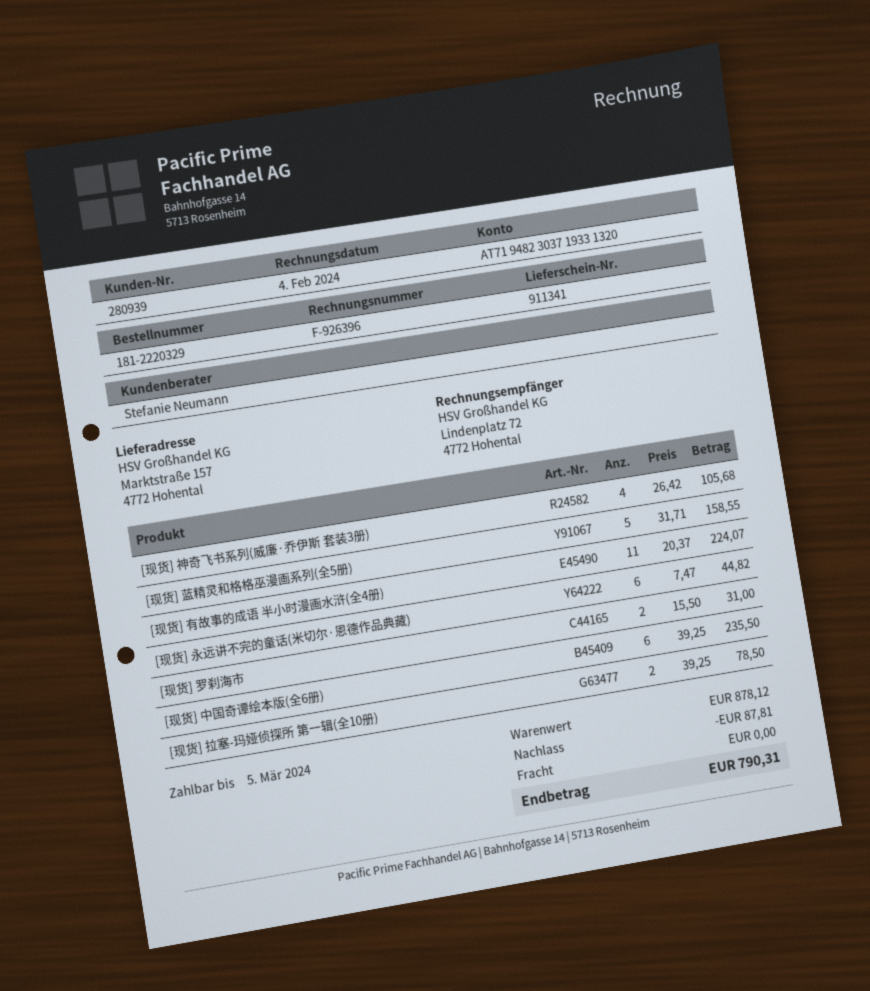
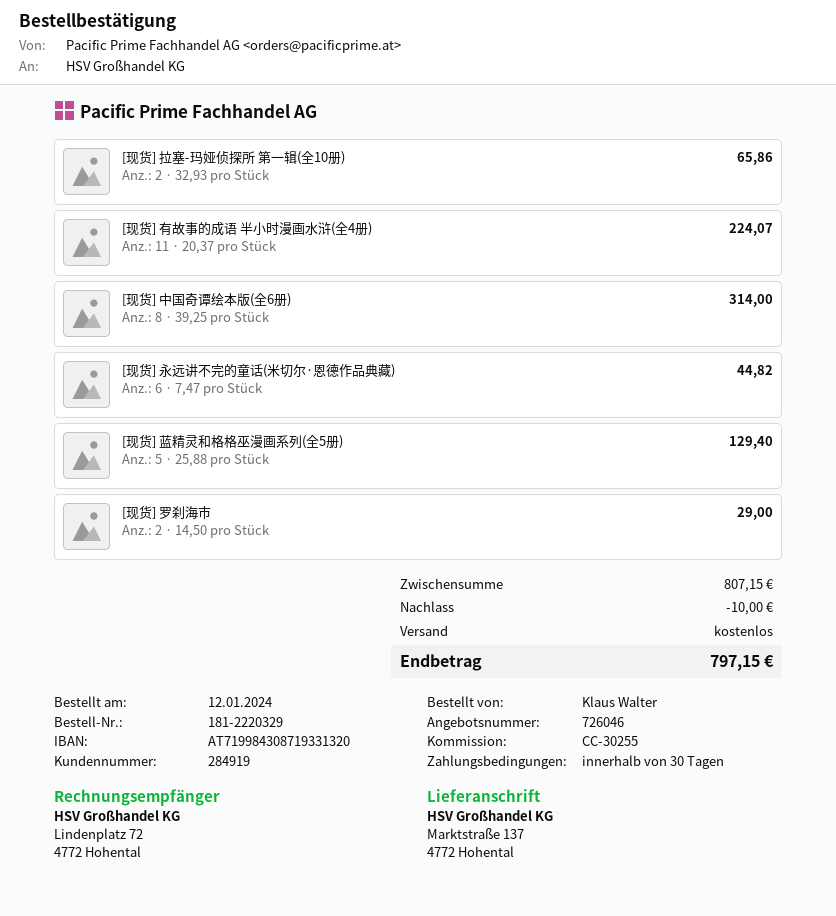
customer number: 280939 -> 284919
bank account: AT719482303719331320 -> AT719984308719331320
ship to: Marktstraße 157, 4772 Hohental -> Marktstraße 137, 4772 Hohental
[现货] 神奇飞书系列(威廉·乔伊斯 套装3册): 4 x 26.42 = 105.68 -> none
[现货] 蓝精灵和格格巫漫画系列(全5册): 5 x 31.71 = 158.55 -> 5 x 25.88 = 129.40
[现货] 罗刹海市: 2 x 15.50 = 31.00 -> 2 x 14.50 = 29.00
[现货] 中国奇谭绘本版(全6册): 6 x 39.25 = 235.50 -> 8 x 39.25 = 314.00
[现货] 拉塞-玛娅侦探所 第一辑(全10册): 2 x 39.25 = 78.50 -> 2 x 32.93 = 65.86
subtotal: 878.12 -> 807.15
discount: 87.81 -> 10.00
total: 790.31 -> 797.15

